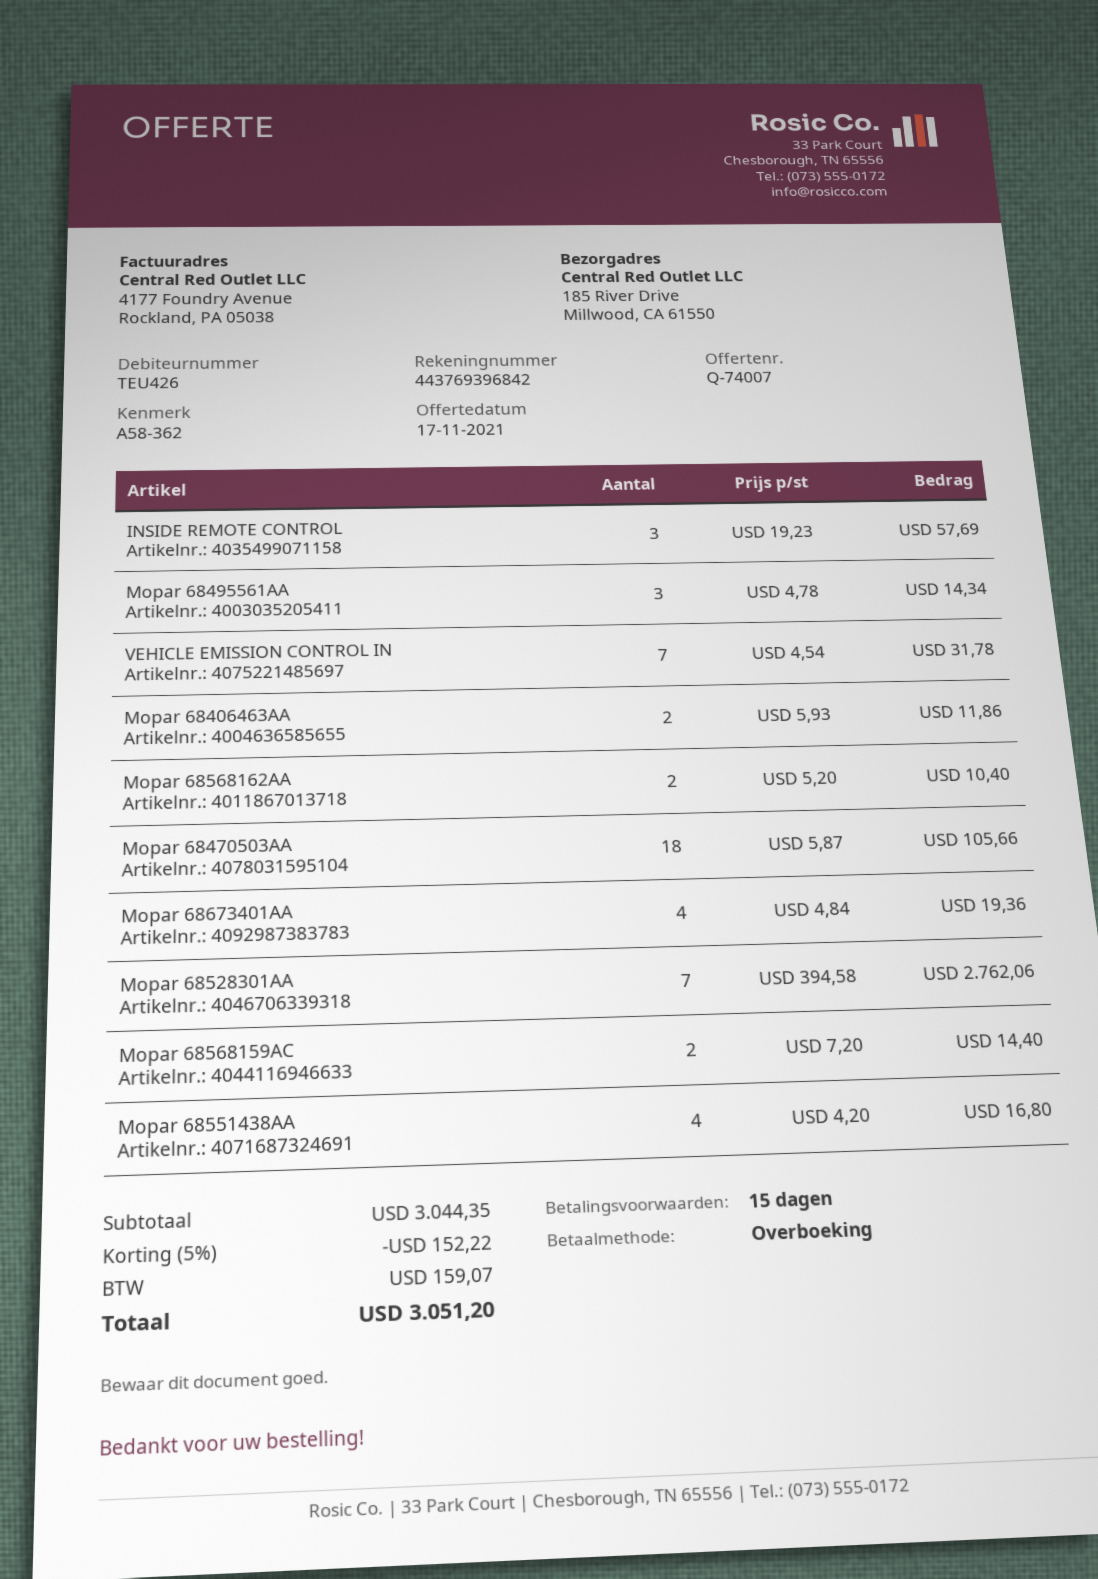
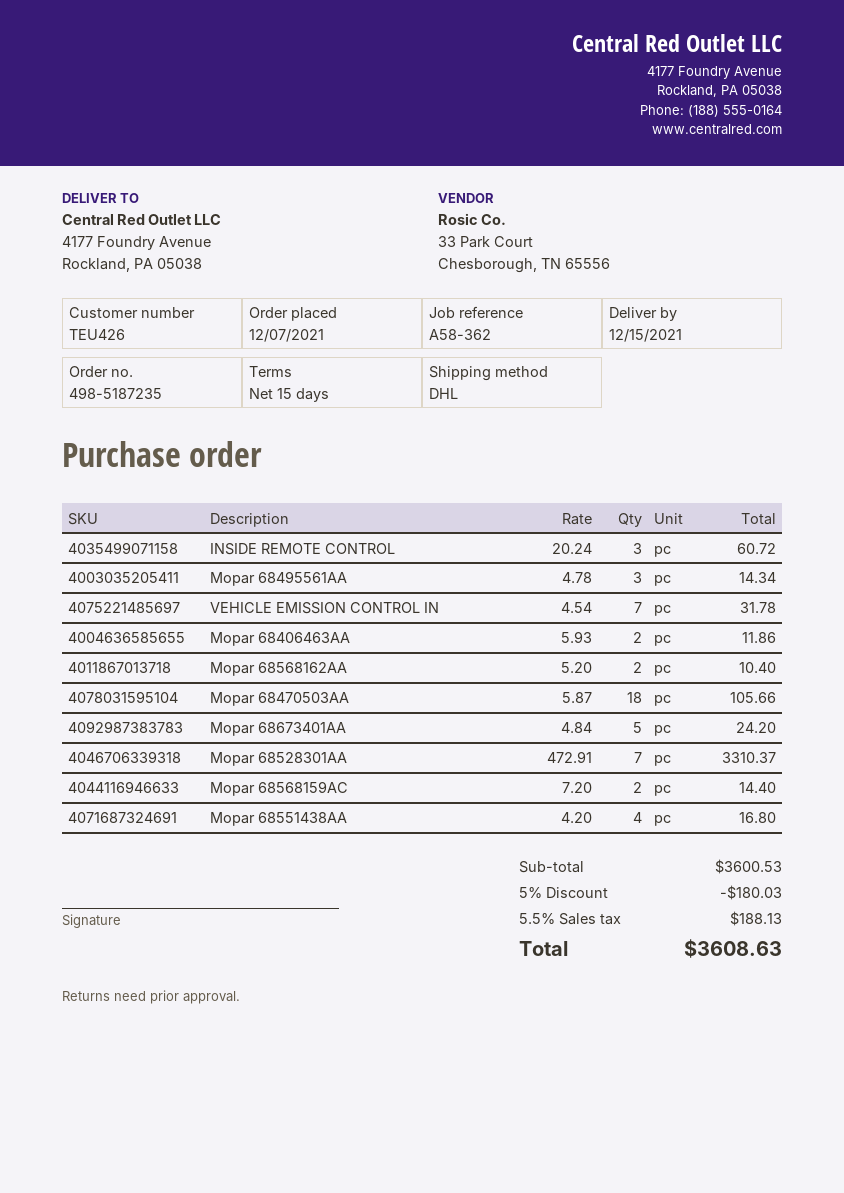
ship to: 185 River Drive, Millwood, CA 61550 -> 4177 Foundry Avenue, Rockland, PA 05038
INSIDE REMOTE CONTROL: 3 x 19.23 = 57.69 -> 3 x 20.24 = 60.72
Mopar 68673401AA: 4 x 4.84 = 19.36 -> 5 x 4.84 = 24.20
Mopar 68528301AA: 7 x 394.58 = 2762.06 -> 7 x 472.91 = 3310.37
subtotal: 3044.35 -> 3600.53
discount: 5% = 152.22 -> 5% = 180.03
tax: 159.07 -> 188.13
total: 3051.20 -> 3608.63

